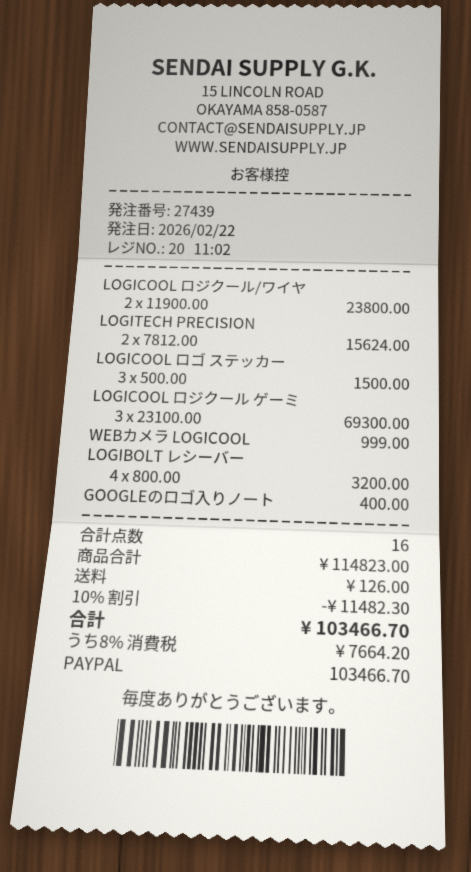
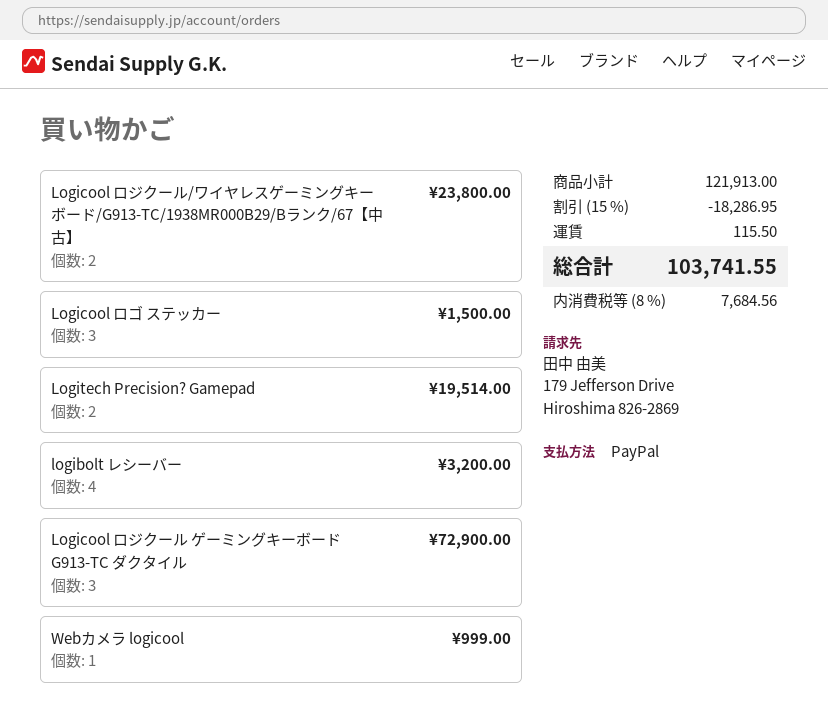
LOGITECH PRECISION: 2 for 15624.00 -> 2 for 19514.00
LOGICOOL ロジクール ゲーミ: 3 for 69300.00 -> 3 for 72900.00
GOOGLEのロゴ入りノート: 1 for 400.00 -> none
subtotal: 114823.00 -> 121913.00
discount: 10% = 11482.30 -> 15% = 18286.95
shipping: 126.00 -> 115.50
tax: 8% = 7664.20 -> 8% = 7684.56
total: 103466.70 -> 103741.55

